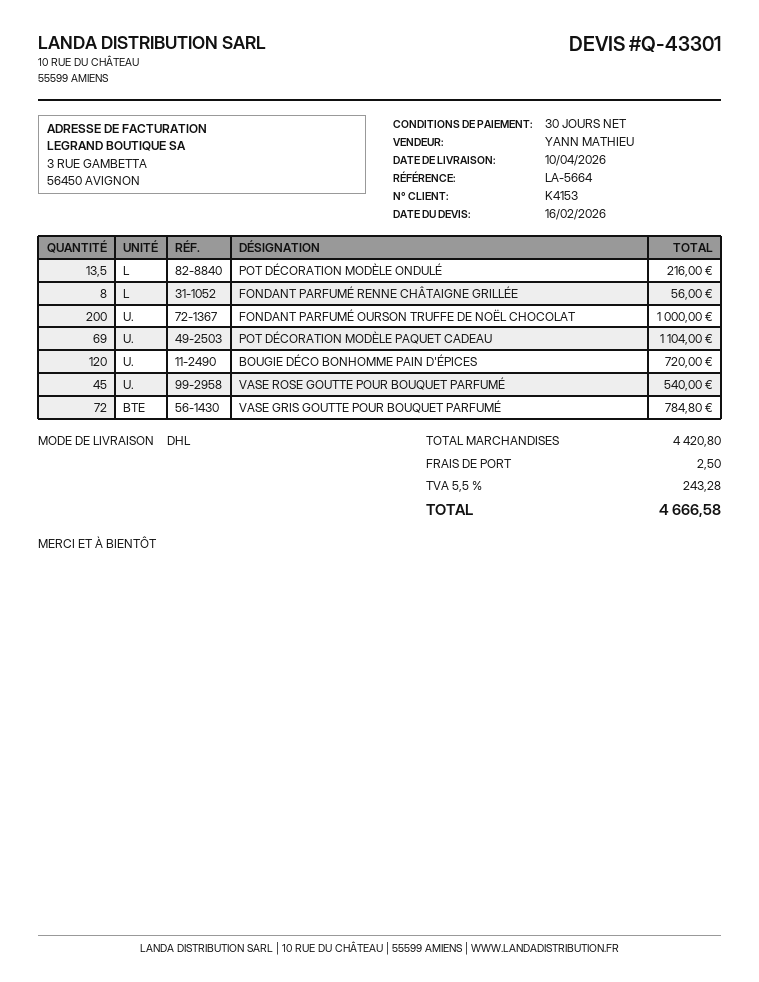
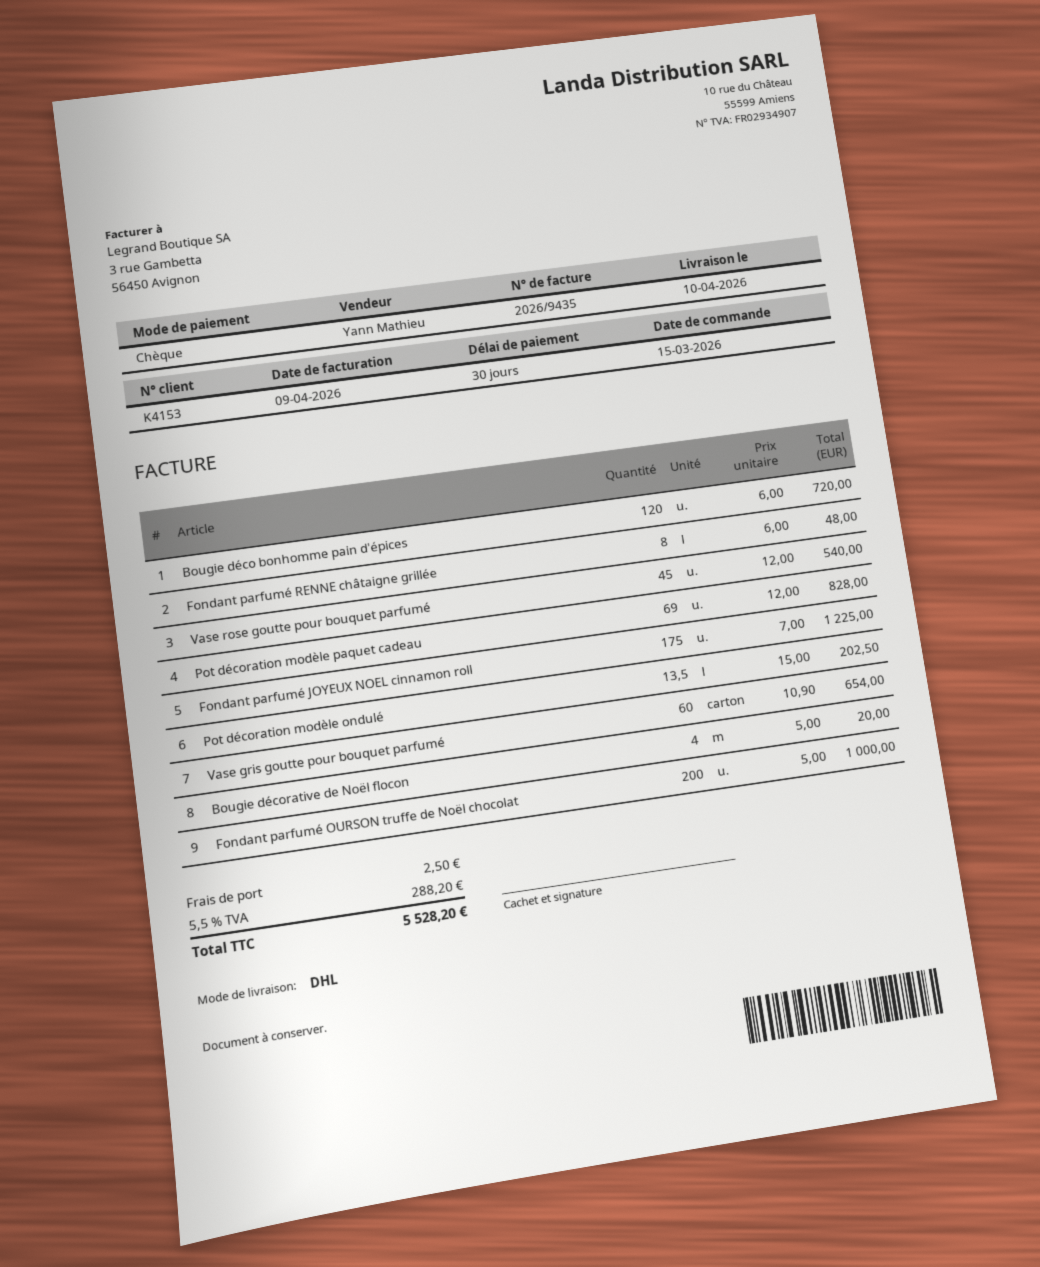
POT DÉCORATION MODÈLE ONDULÉ: 13.5 for 216.00 -> 13.5 for 202.50
FONDANT PARFUMÉ RENNE CHÂTAIGNE GRILLÉE: 8 for 56.00 -> 8 for 48.00
POT DÉCORATION MODÈLE PAQUET CADEAU: 69 for 1104.00 -> 69 for 828.00
VASE GRIS GOUTTE POUR BOUQUET PARFUMÉ: 72 for 784.80 -> 60 for 654.00
Fondant parfumé JOYEUX NOEL cinnamon roll: none -> 175 for 1225.00
Bougie décorative de Noël flocon: none -> 4 for 20.00
tax: 5.5% = 243.28 -> 5.5% = 288.20
total: 4666.58 -> 5528.20

